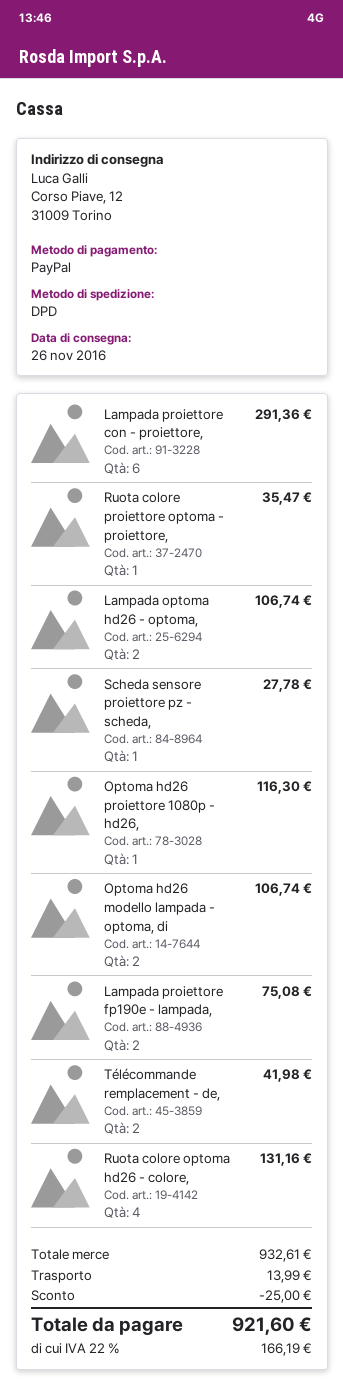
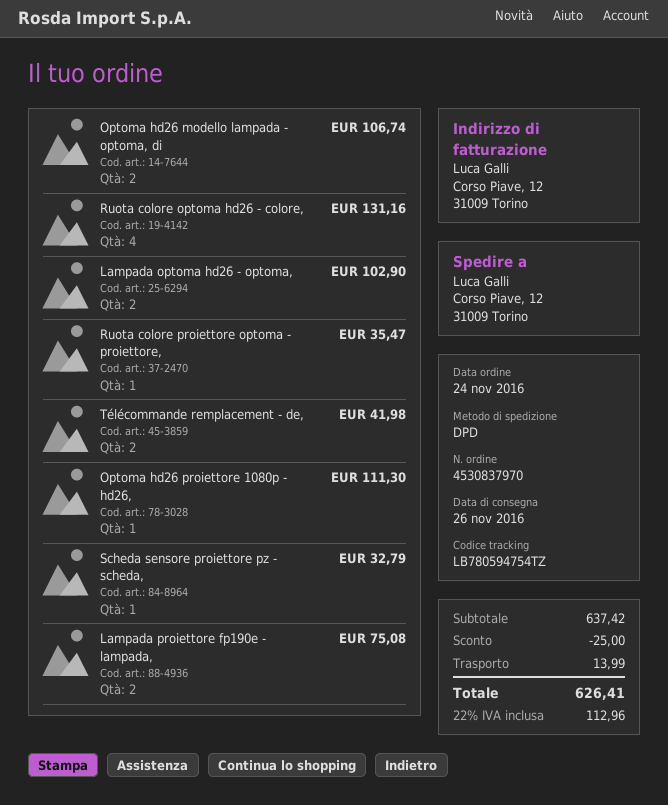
Lampada proiettore con - proiettore,: 6 for 291.36 -> none
Lampada optoma hd26 - optoma,: 2 for 106.74 -> 2 for 102.90
Scheda sensore proiettore pz - scheda,: 1 for 27.78 -> 1 for 32.79
Optoma hd26 proiettore 1080p - hd26,: 1 for 116.30 -> 1 for 111.30
subtotal: 932.61 -> 637.42
tax: 22% = 166.19 -> 22% = 112.96
total: 921.60 -> 626.41

